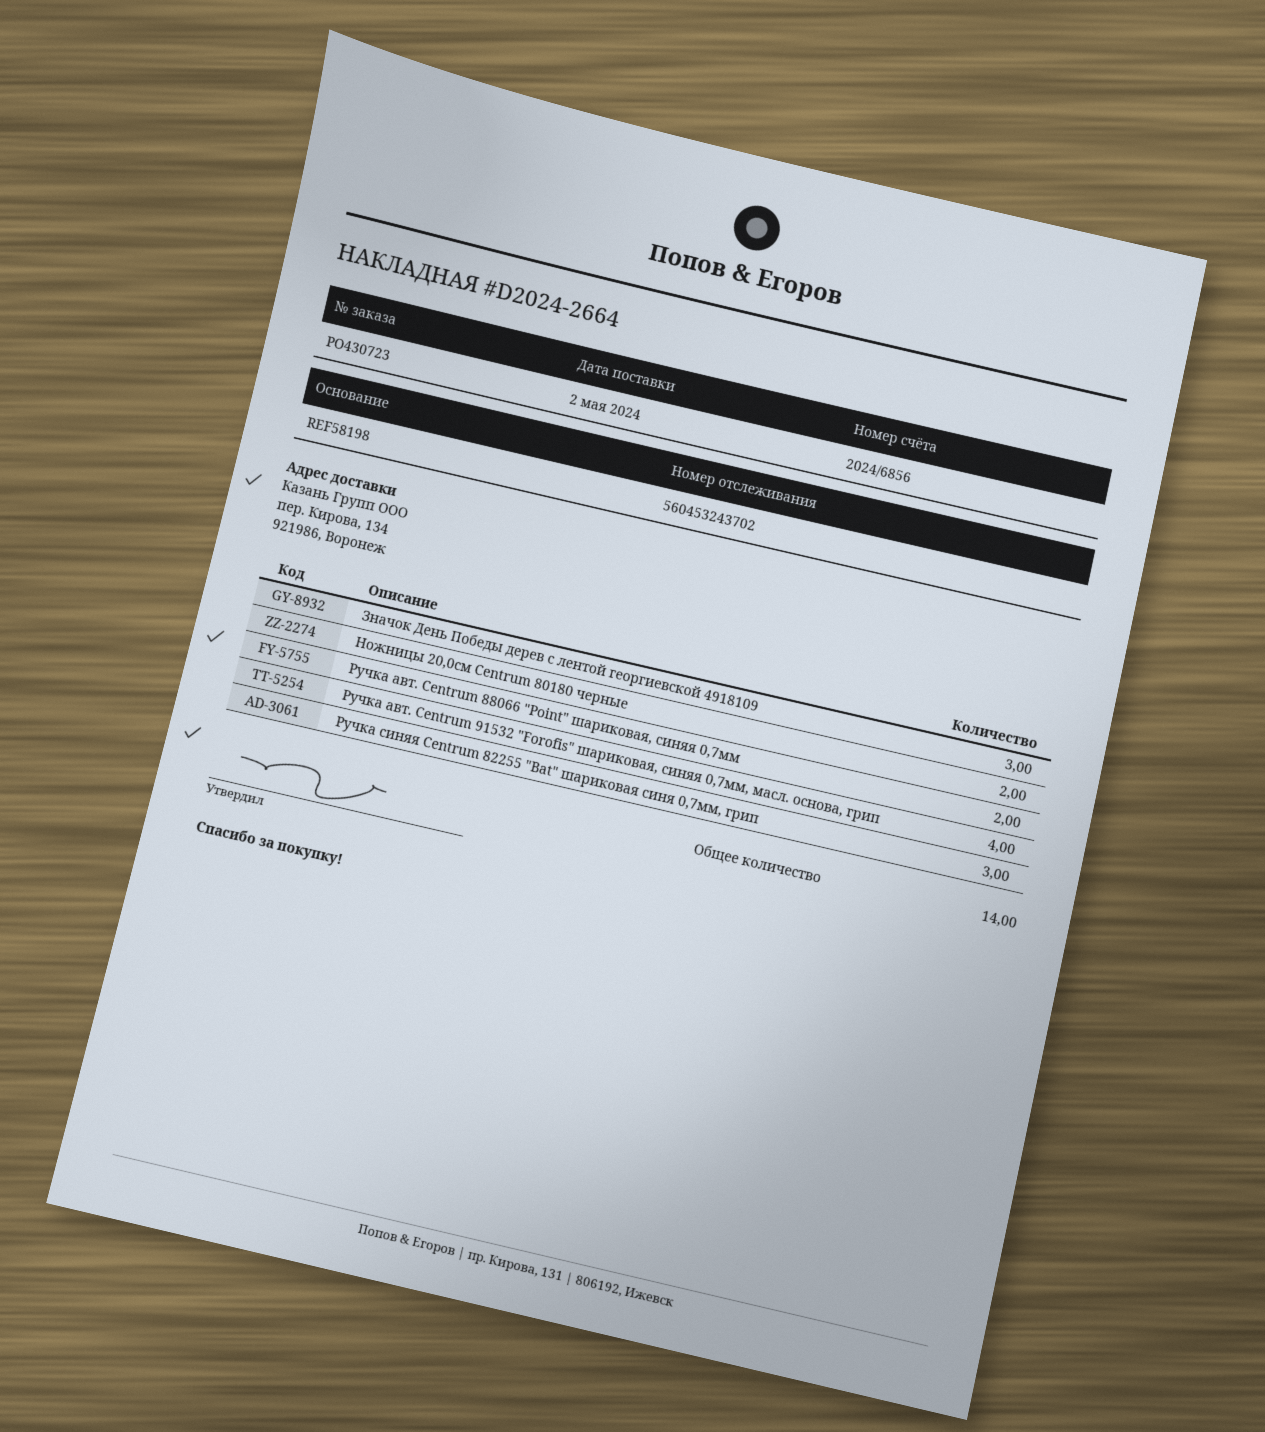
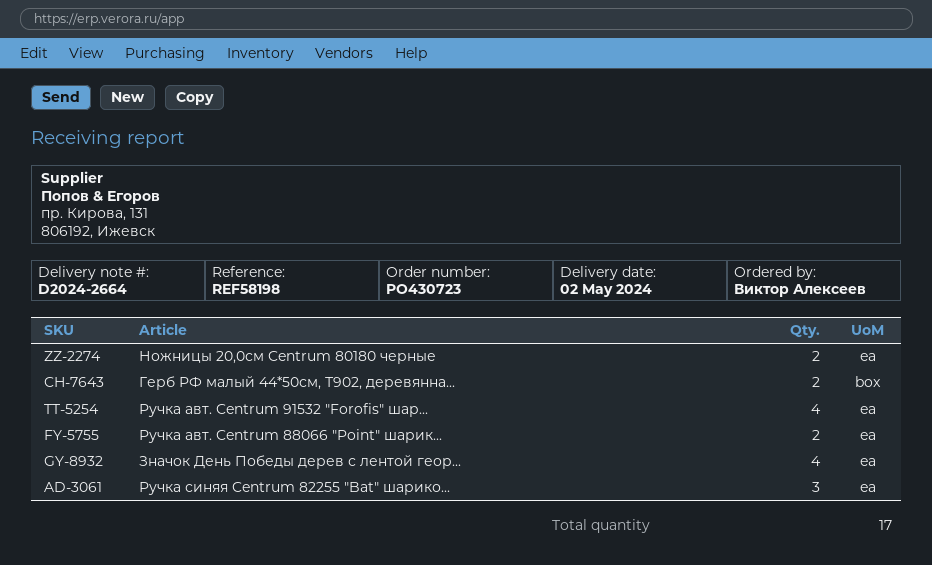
Значок День Победы дерев с лентой георгиевской 4918109: 3 -> 4
Герб РФ малый 44*50см, Т902, деревянна...: none -> 2
total quantity: 14 -> 17

